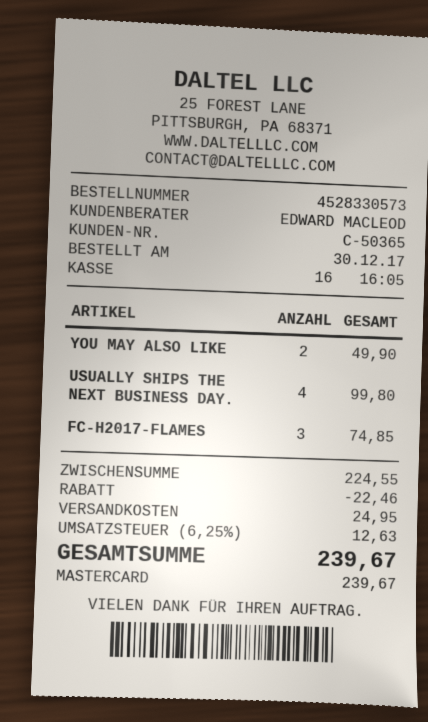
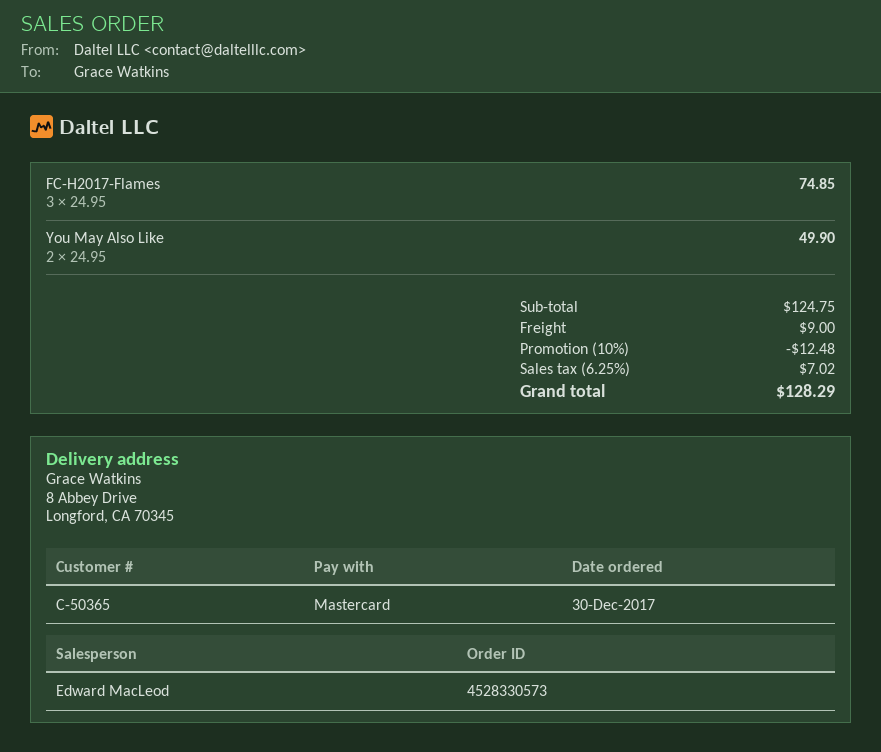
USUALLY SHIPS THE NEXT BUSINESS DAY.: 4 for 99.80 -> none
subtotal: 224.55 -> 124.75
discount: 22.46 -> 12.48
shipping: 24.95 -> 9.00
tax: 6.25% = 12.63 -> 6.25% = 7.02
total: 239.67 -> 128.29

